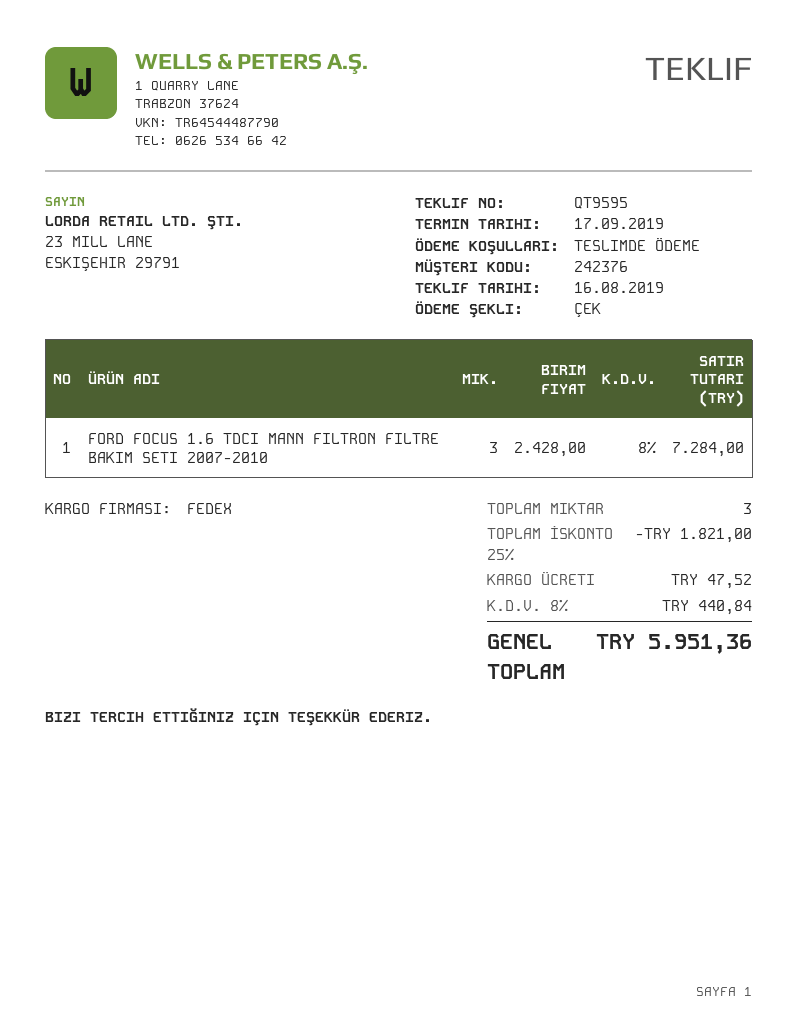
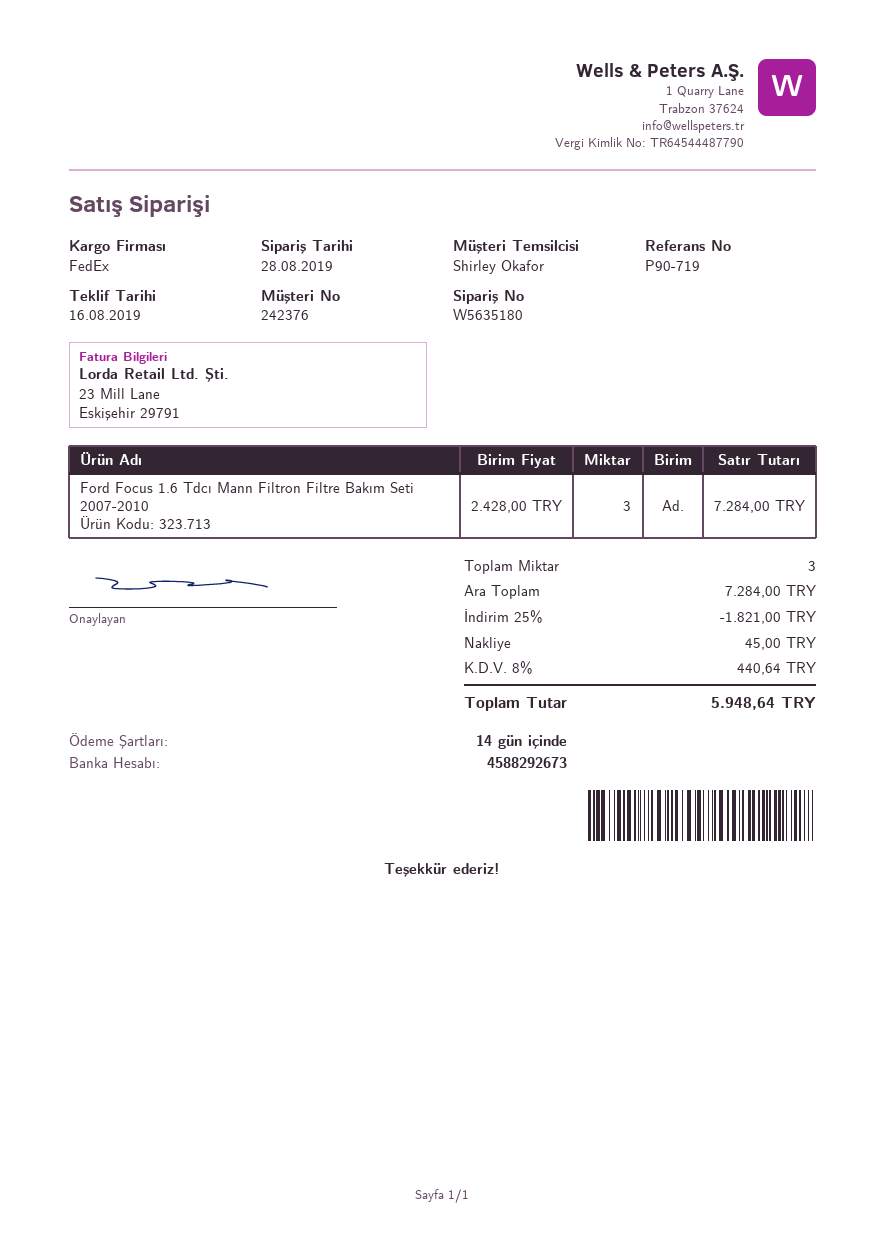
payment terms: on receipt -> 14 days
shipping: 47.52 -> 45.00
tax: 8% = 440.84 -> 8% = 440.64
total: 5951.36 -> 5948.64

